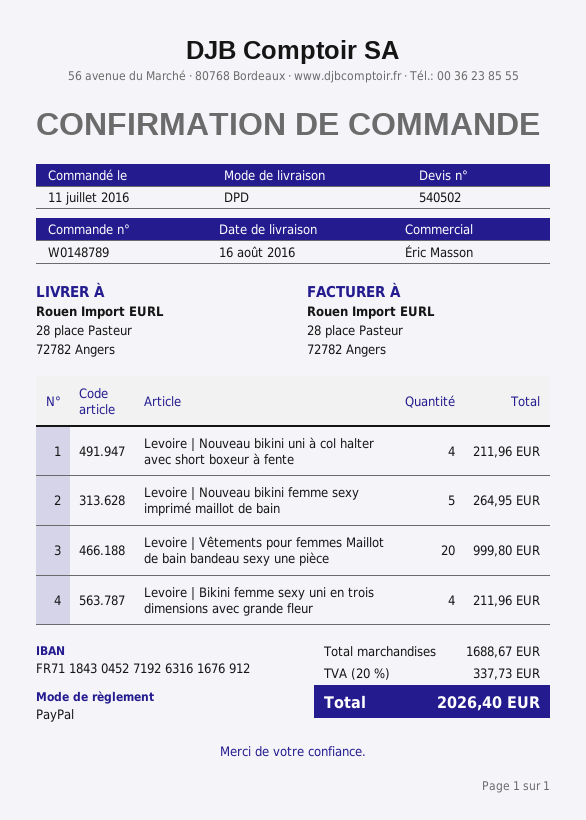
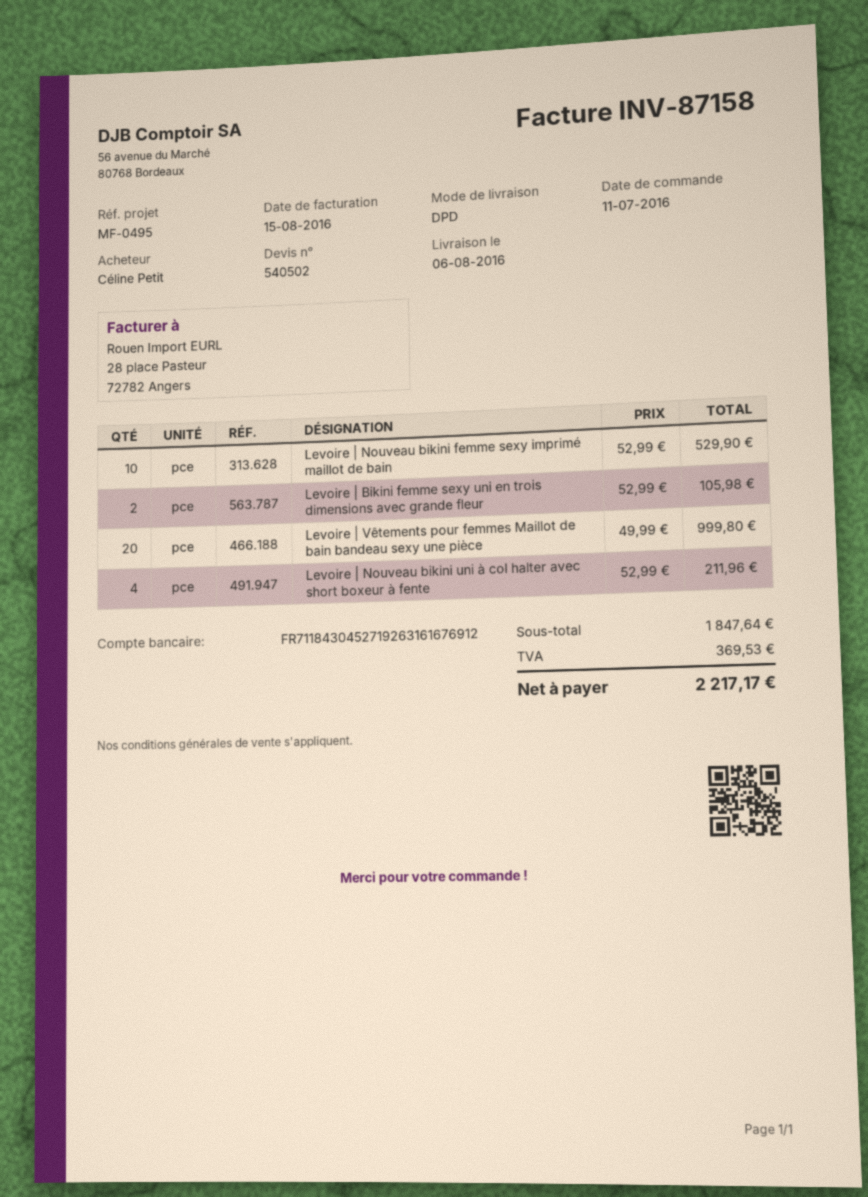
delivery date: 2016-08-16 -> 2016-08-06
Levoire | Nouveau bikini femme sexy imprimé maillot de bain: 5 for 264.95 -> 10 for 529.90
Levoire | Bikini femme sexy uni en trois dimensions avec grande fleur: 4 for 211.96 -> 2 for 105.98
subtotal: 1688.67 -> 1847.64
tax: 337.73 -> 369.53
total: 2026.40 -> 2217.17

